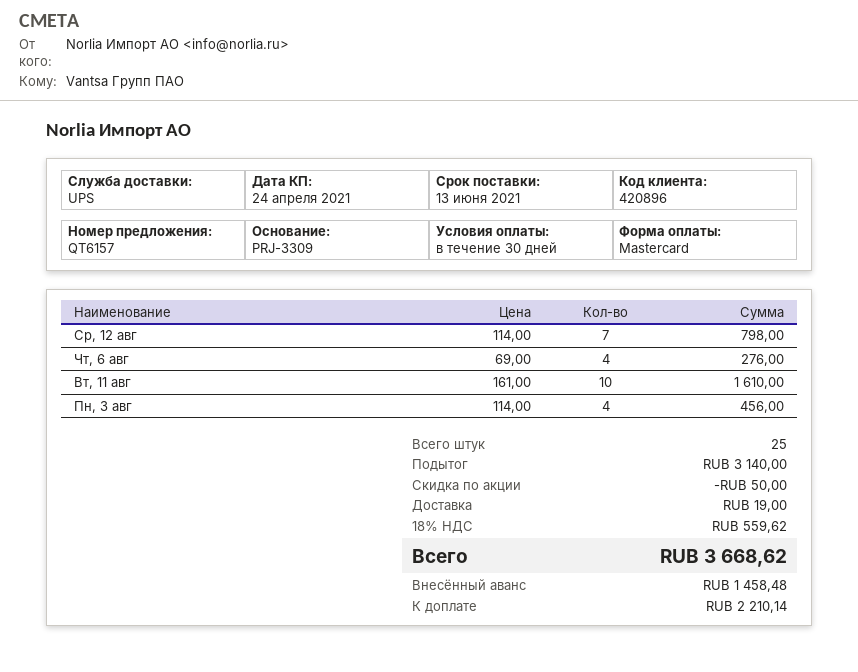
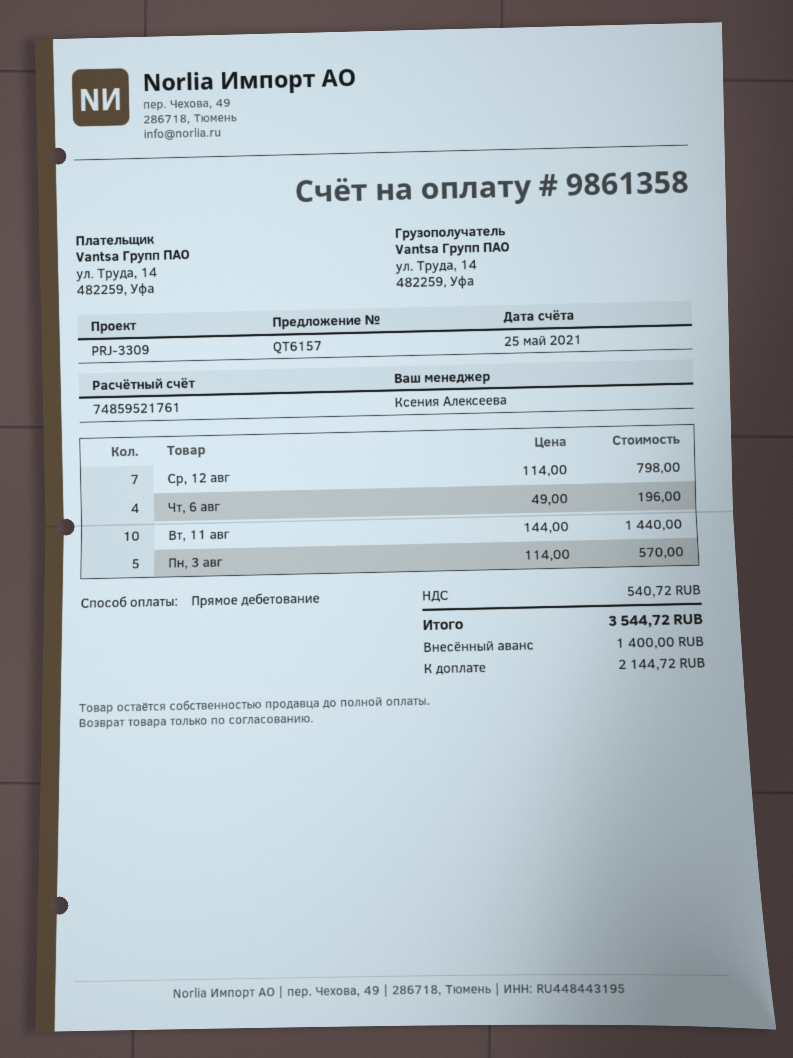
payment method: Mastercard -> direct debit
Чт, 6 авг: 4 x 69.00 = 276.00 -> 4 x 49.00 = 196.00
Вт, 11 авг: 10 x 161.00 = 1610.00 -> 10 x 144.00 = 1440.00
Пн, 3 авг: 4 x 114.00 = 456.00 -> 5 x 114.00 = 570.00
discount: 50.00 -> none
shipping: 19.00 -> none
tax: 559.62 -> 540.72
total: 3668.62 -> 3544.72
deposit: 1458.48 -> 1400.00
balance: 2210.14 -> 2144.72

